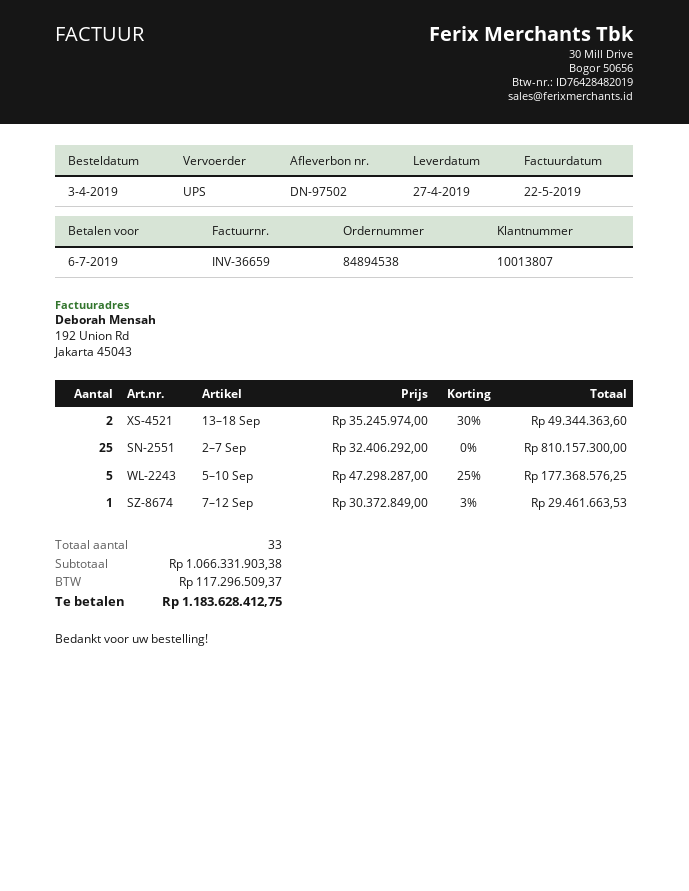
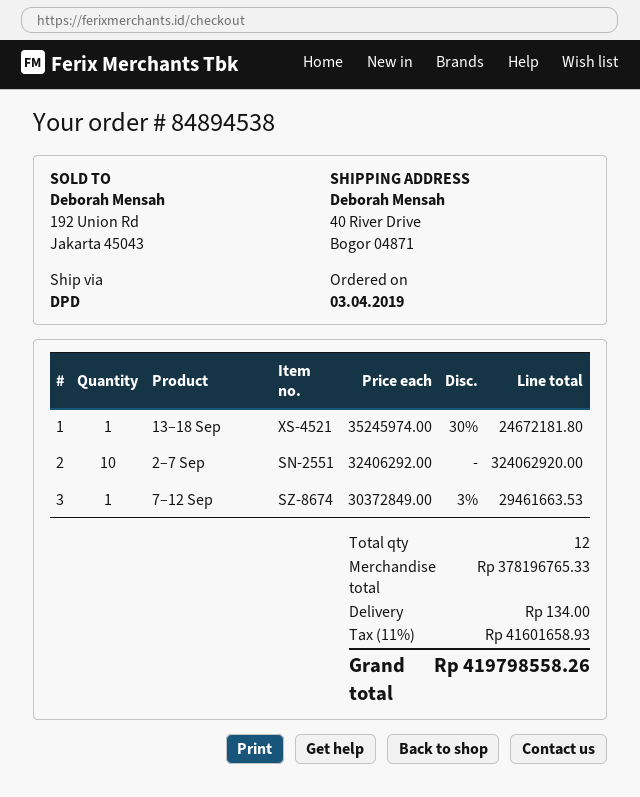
shipping method: UPS -> DPD
13–18 Sep: 2 x 35245974.00 - 30% = 49344363.60 -> 1 x 35245974.00 - 30% = 24672181.80
2–7 Sep: 25 x 32406292.00 = 810157300.00 -> 10 x 32406292.00 = 324062920.00
5–10 Sep: 5 x 47298287.00 - 25% = 177368576.25 -> none
total quantity: 33 -> 12
subtotal: 1066331903.38 -> 378196765.33
shipping: none -> 134.00
tax: 117296509.37 -> 41601658.93
total: 1183628412.75 -> 419798558.26

